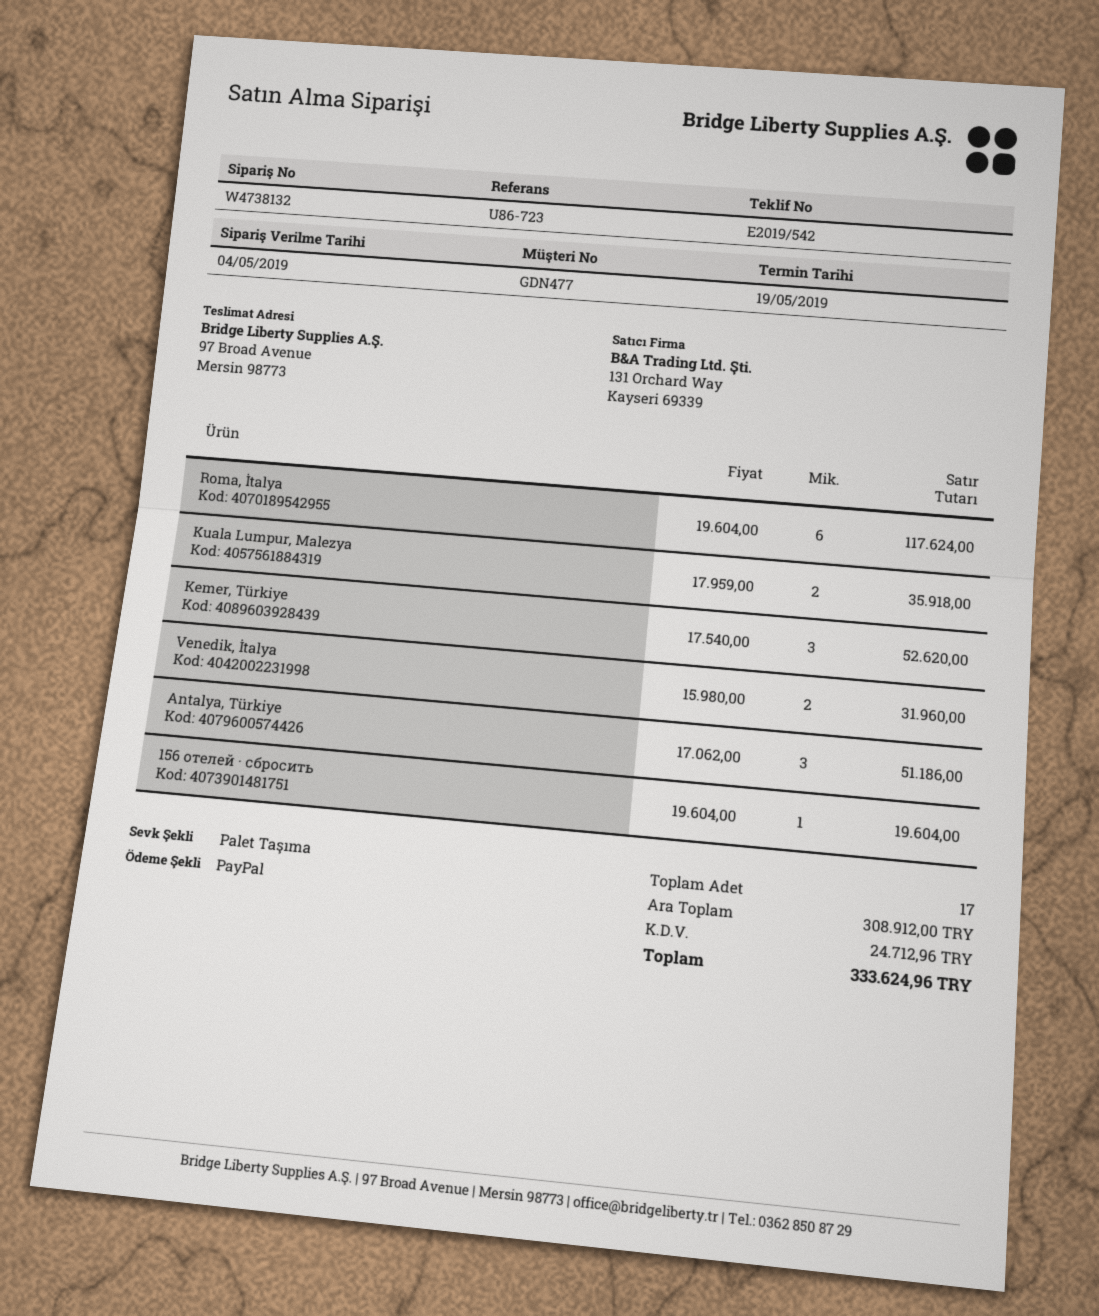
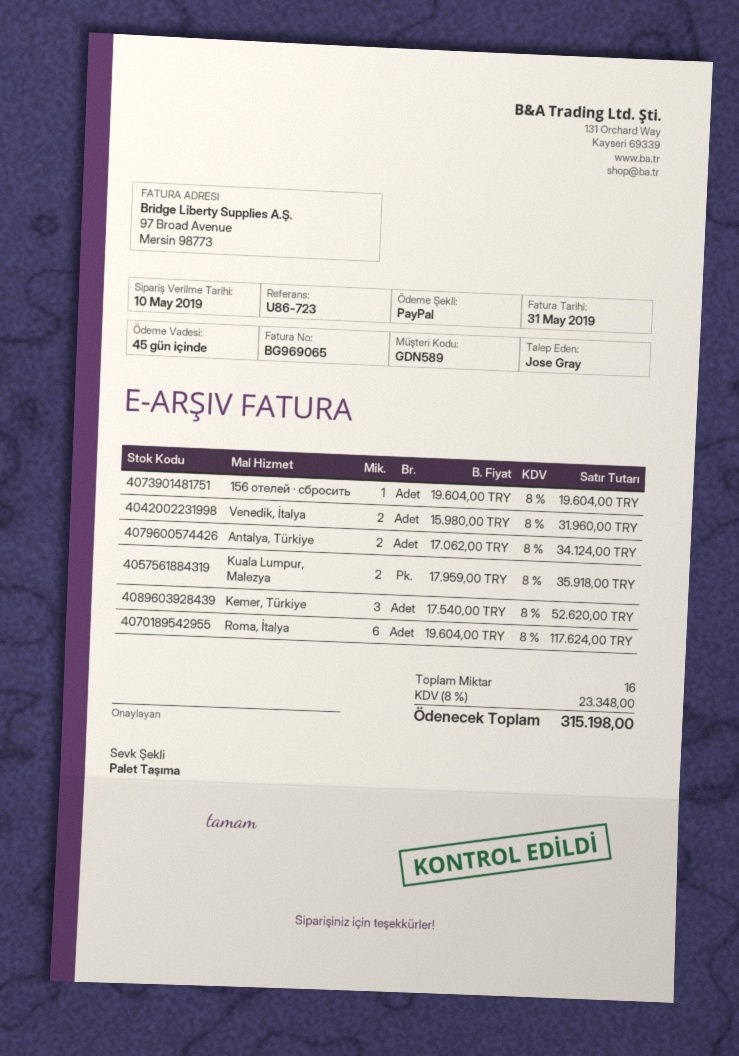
order date: 2019-05-04 -> 2019-05-10
customer number: GDN477 -> GDN589
Antalya, Türkiye: 3 x 17062.00 = 51186.00 -> 2 x 17062.00 = 34124.00
total quantity: 17 -> 16
tax: 24712.96 -> 23348.00
total: 333624.96 -> 315198.00

